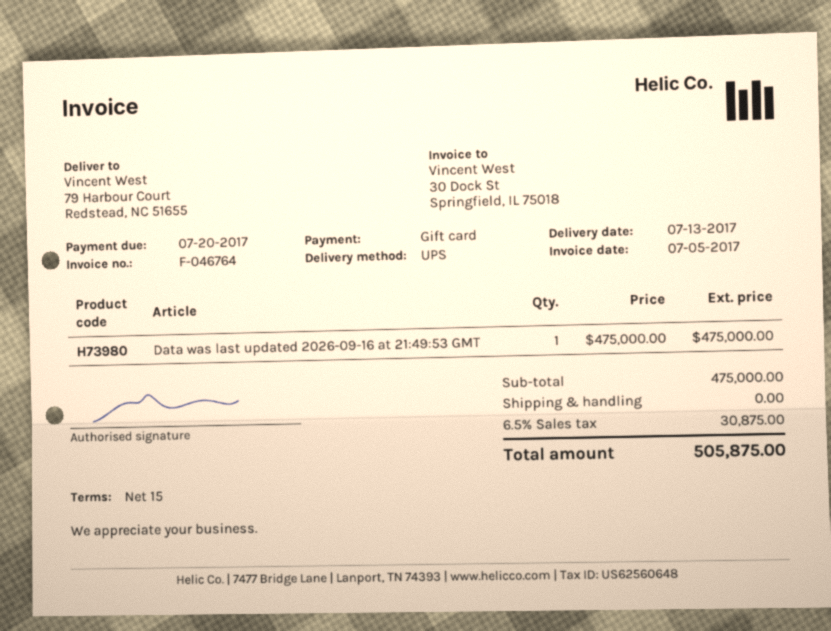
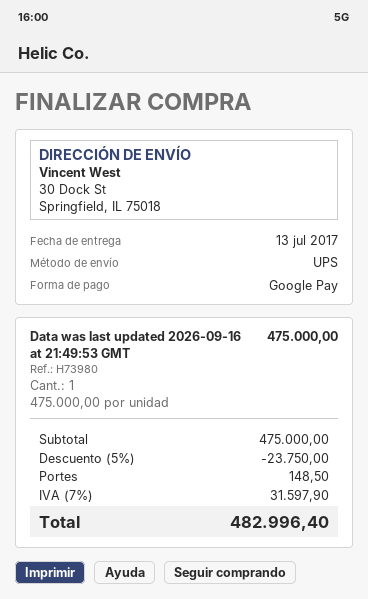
payment method: gift card -> Google Pay
ship to: 79 Harbour Court, Redstead, NC 51655 -> 30 Dock St, Springfield, IL 75018
discount: none -> 5% = 23750.00
shipping: 0.00 -> 148.50
tax: 6.5% = 30875.00 -> 7% = 31597.90
total: 505875.00 -> 482996.40

